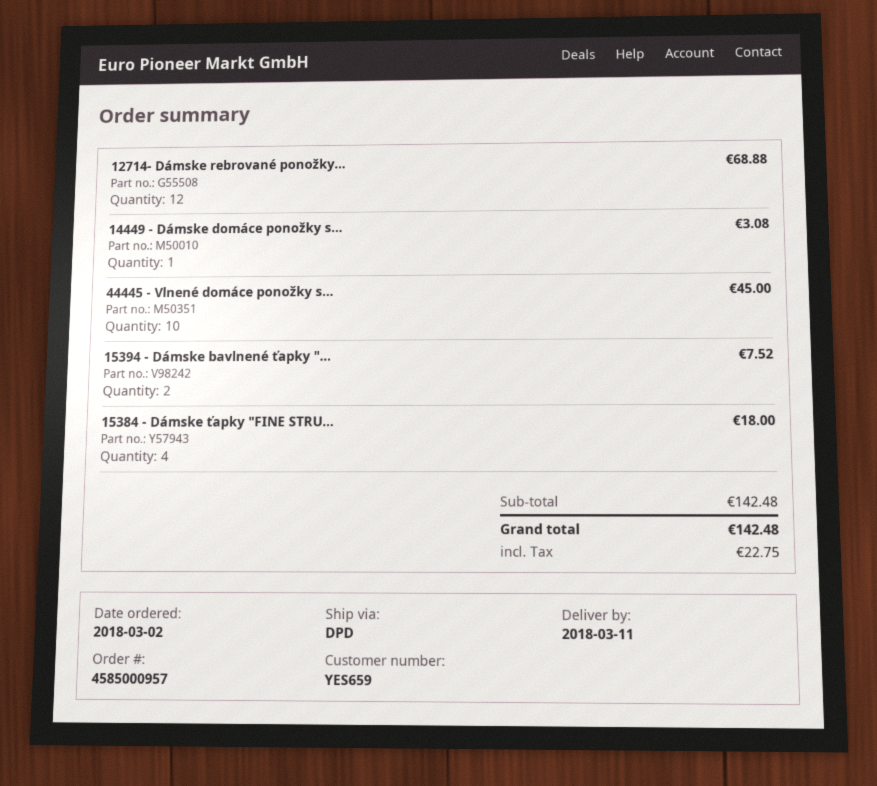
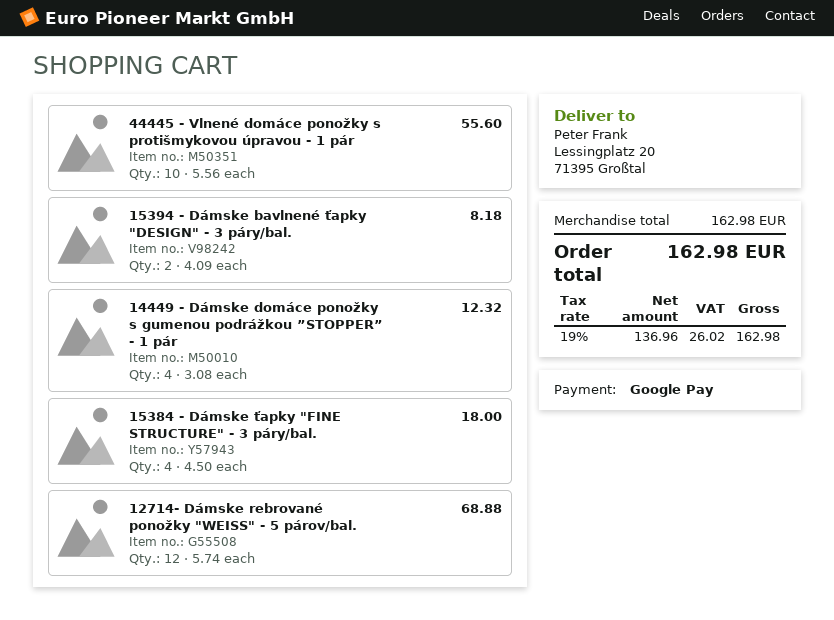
14449 - Dámske domáce ponožky s...: 1 for 3.08 -> 4 for 12.32
44445 - Vlnené domáce ponožky s...: 10 for 45.00 -> 10 for 55.60
15394 - Dámske bavlnené ťapky "...: 2 for 7.52 -> 2 for 8.18
subtotal: 142.48 -> 162.98
tax: 22.75 -> 26.02
total: 142.48 -> 162.98

